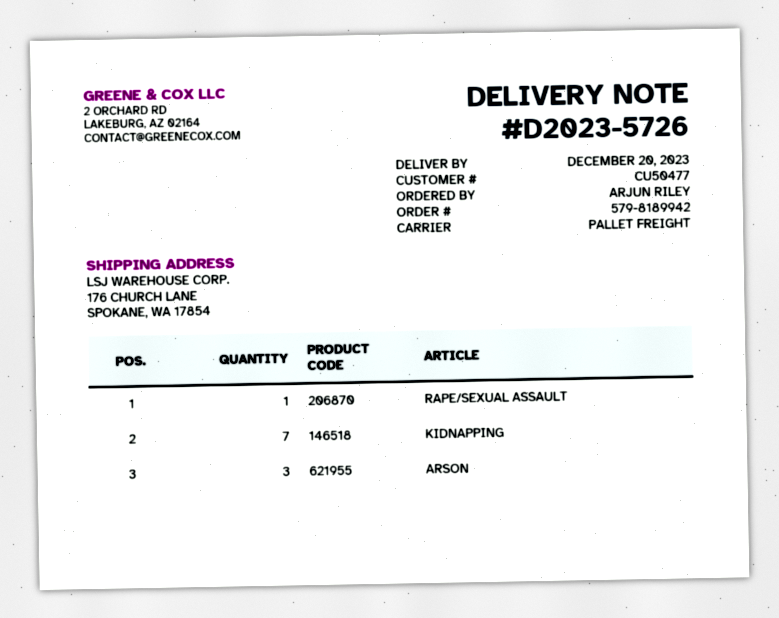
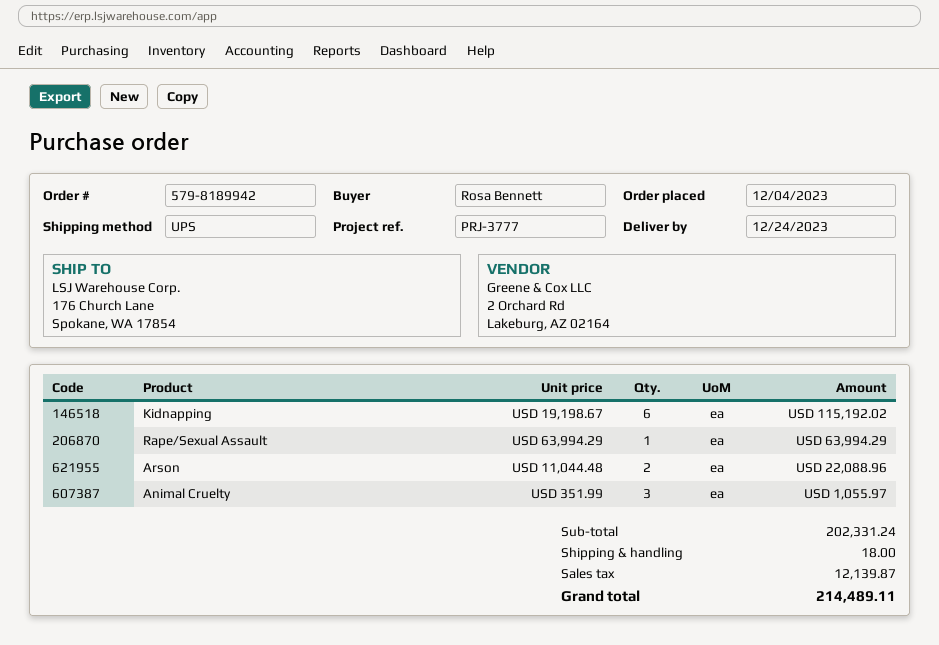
delivery date: 2023-12-20 -> 2023-12-24
ordered by: ARJUN RILEY -> Rosa Bennett
shipping method: pallet freight -> UPS
KIDNAPPING: 7 -> 6
ARSON: 3 -> 2
Animal Cruelty: none -> 3

